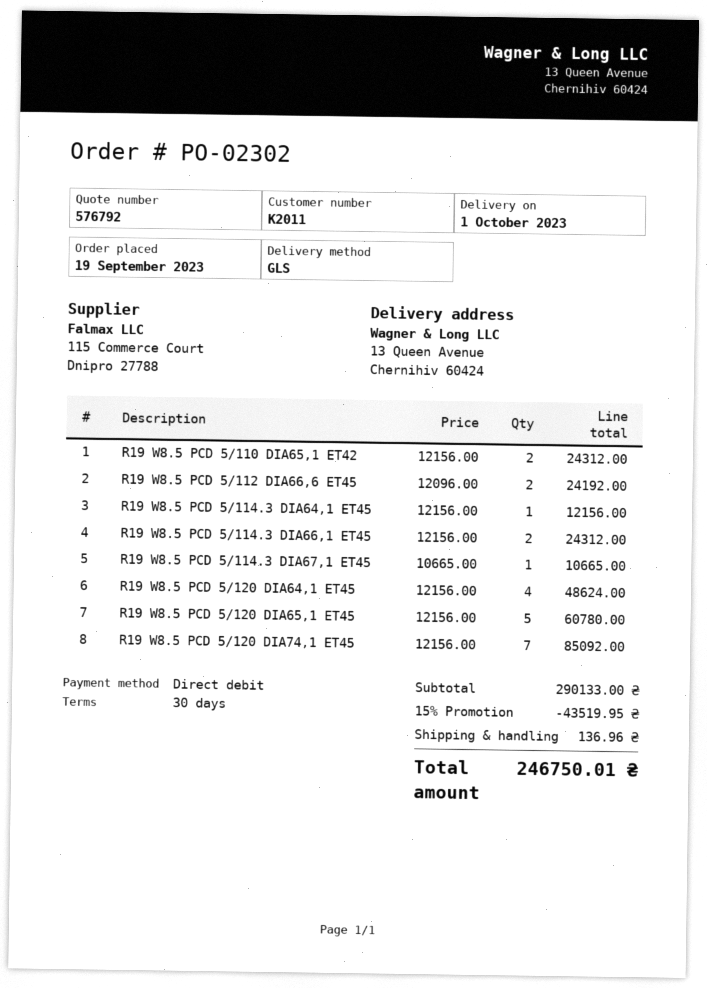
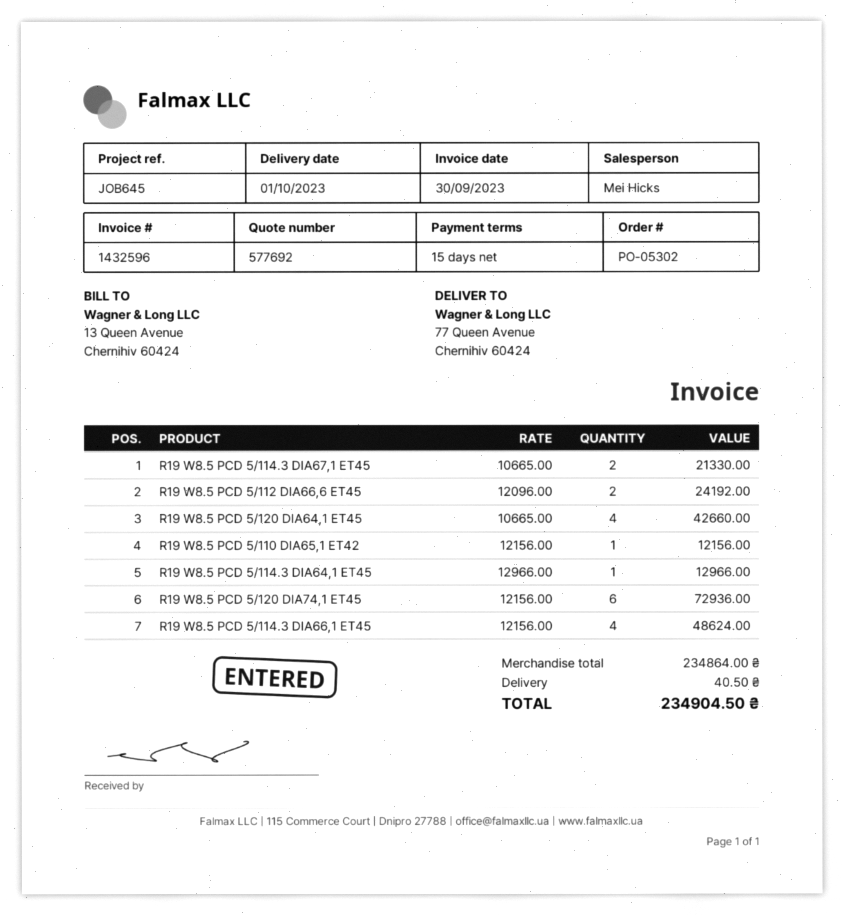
quote number: 576792 -> 577692
order number: PO-02302 -> PO-05302
payment terms: 30 days -> 15 days
ship to: 13 Queen Avenue, Chernihiv 60424 -> 77 Queen Avenue, Chernihiv 60424
R19 W8.5 PCD 5/110 DIA65,1 ET42: 2 x 12156.00 = 24312.00 -> 1 x 12156.00 = 12156.00
R19 W8.5 PCD 5/114.3 DIA64,1 ET45: 1 x 12156.00 = 12156.00 -> 1 x 12966.00 = 12966.00
R19 W8.5 PCD 5/114.3 DIA66,1 ET45: 2 x 12156.00 = 24312.00 -> 4 x 12156.00 = 48624.00
R19 W8.5 PCD 5/114.3 DIA67,1 ET45: 1 x 10665.00 = 10665.00 -> 2 x 10665.00 = 21330.00
R19 W8.5 PCD 5/120 DIA64,1 ET45: 4 x 12156.00 = 48624.00 -> 4 x 10665.00 = 42660.00
R19 W8.5 PCD 5/120 DIA65,1 ET45: 5 x 12156.00 = 60780.00 -> none
R19 W8.5 PCD 5/120 DIA74,1 ET45: 7 x 12156.00 = 85092.00 -> 6 x 12156.00 = 72936.00
subtotal: 290133.00 -> 234864.00
discount: 15% = 43519.95 -> none
shipping: 136.96 -> 40.50
total: 246750.01 -> 234904.50

